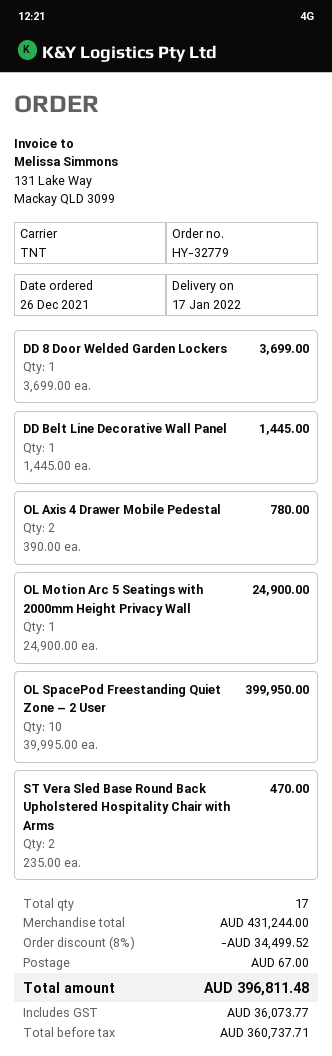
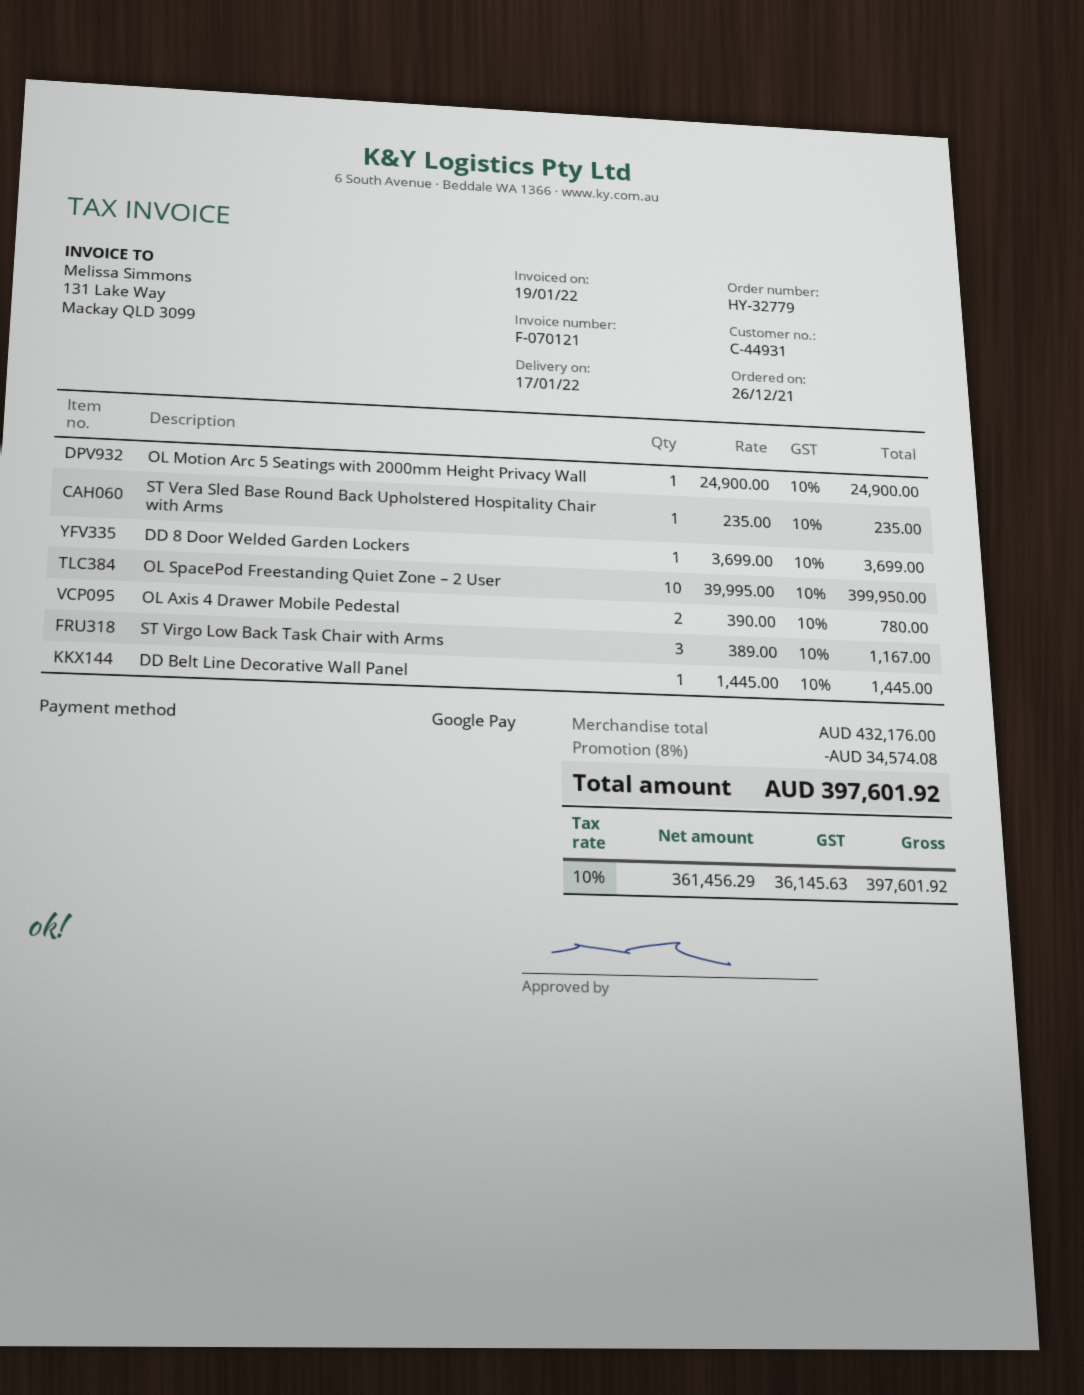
ST Vera Sled Base Round Back Upholstered Hospitality Chair with Arms: 2 x 235.00 = 470.00 -> 1 x 235.00 = 235.00
ST Virgo Low Back Task Chair with Arms: none -> 3 x 389.00 = 1167.00
subtotal: 431244.00 -> 432176.00
discount: 8% = 34499.52 -> 8% = 34574.08
shipping: 67.00 -> none
net: 360737.71 -> 361456.29
tax: 36073.77 -> 36145.63
total: 396811.48 -> 397601.92

